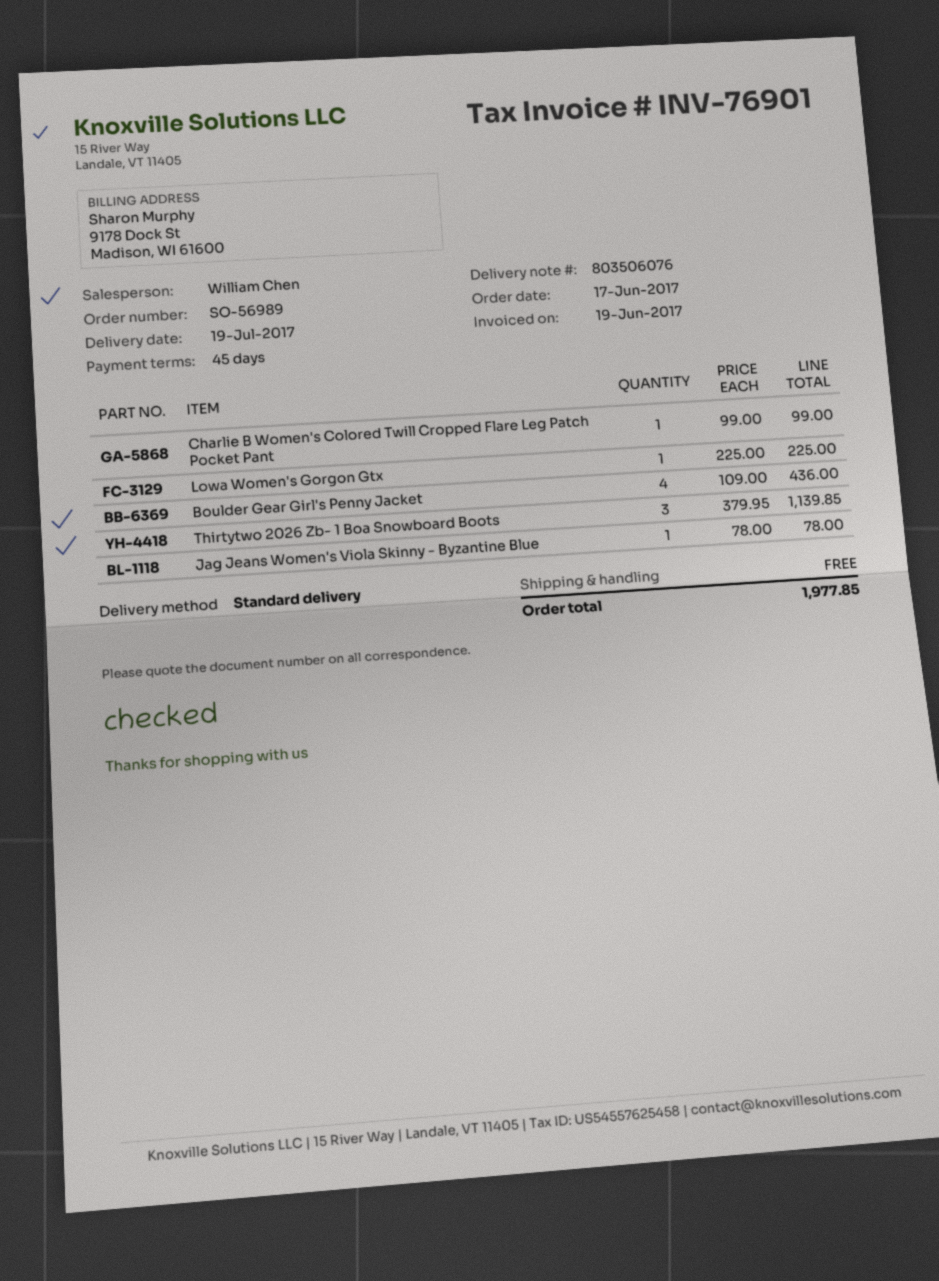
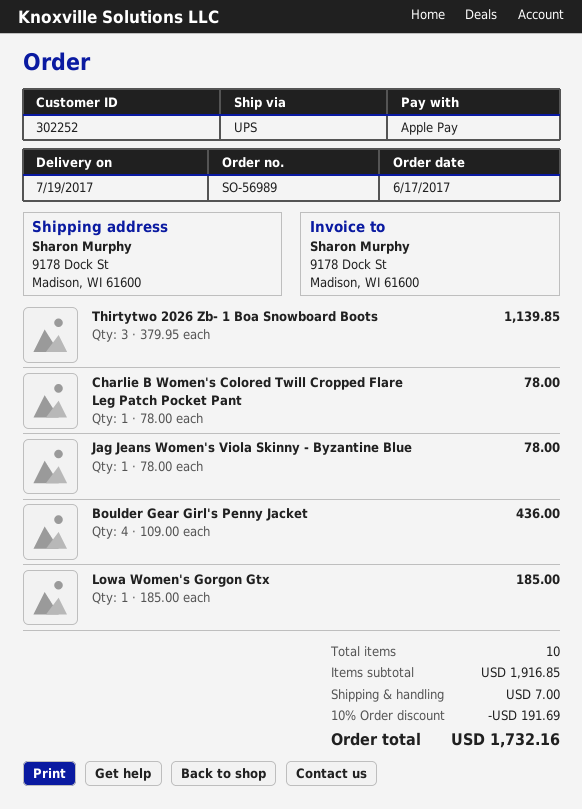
shipping method: standard -> UPS
Charlie B Women's Colored Twill Cropped Flare Leg Patch Pocket Pant: 1 x 99.00 = 99.00 -> 1 x 78.00 = 78.00
Lowa Women's Gorgon Gtx: 1 x 225.00 = 225.00 -> 1 x 185.00 = 185.00
discount: none -> 10% = 191.69
shipping: 0.00 -> 7.00
total: 1977.85 -> 1732.16

